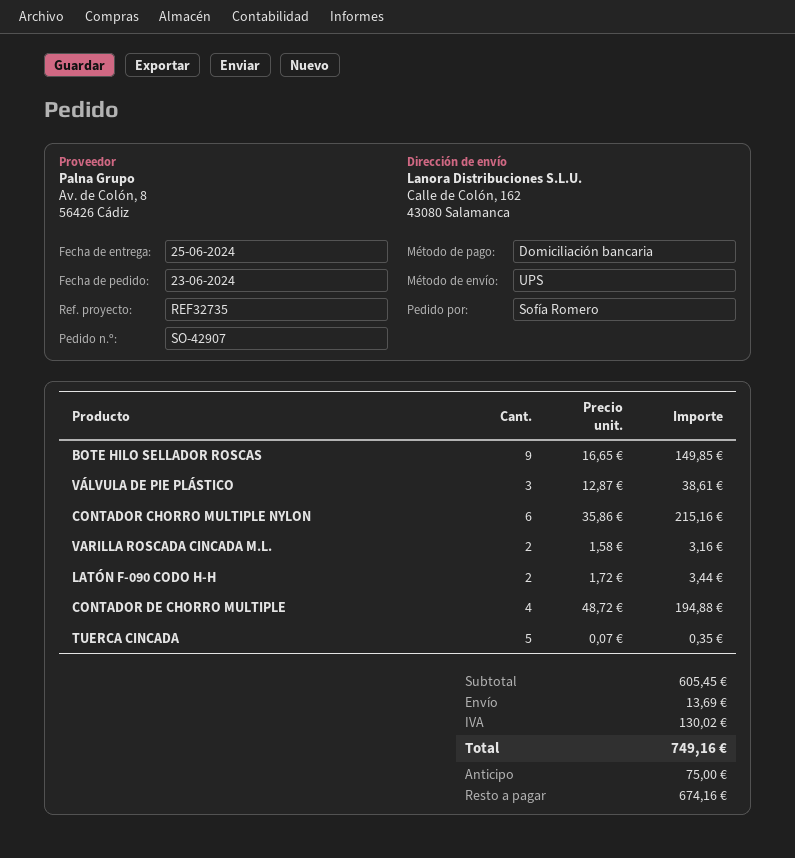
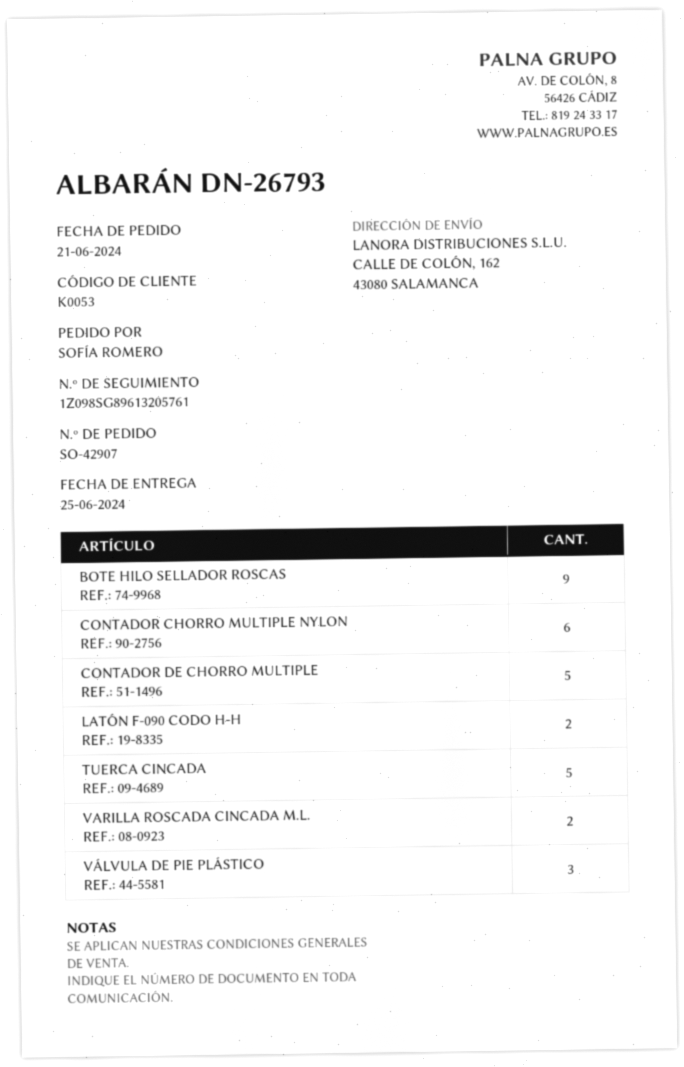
order date: 2024-06-23 -> 2024-06-21
CONTADOR DE CHORRO MULTIPLE: 4 -> 5

